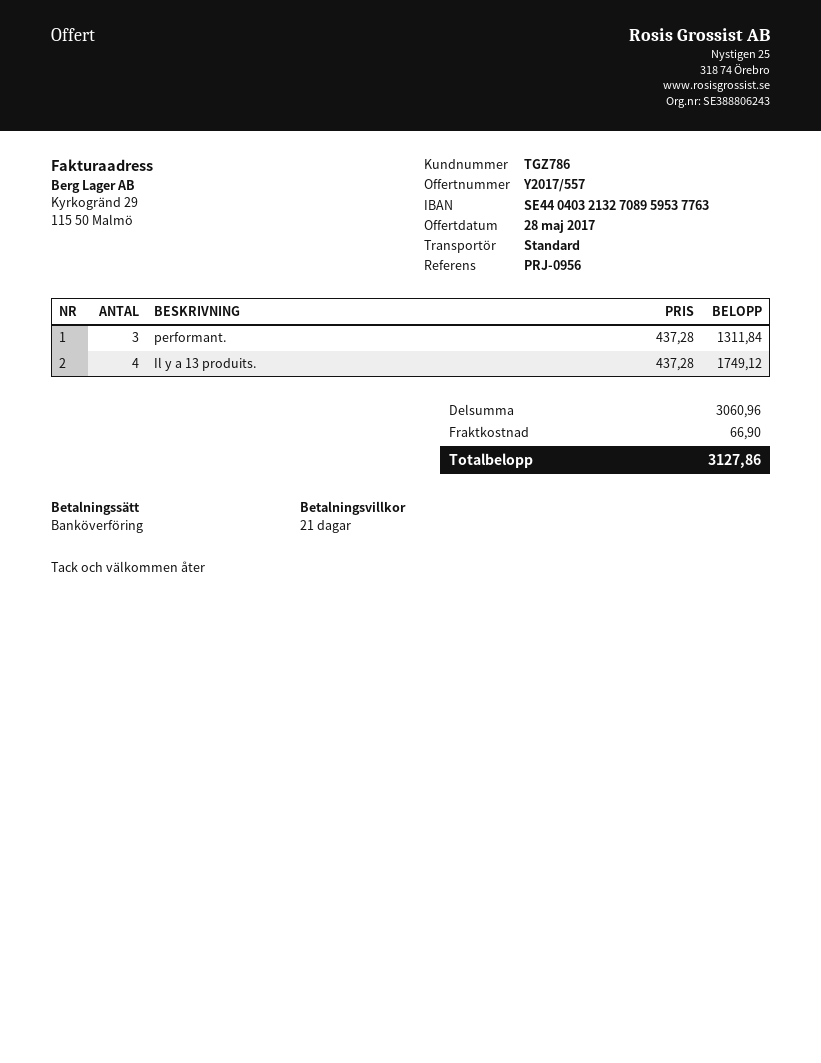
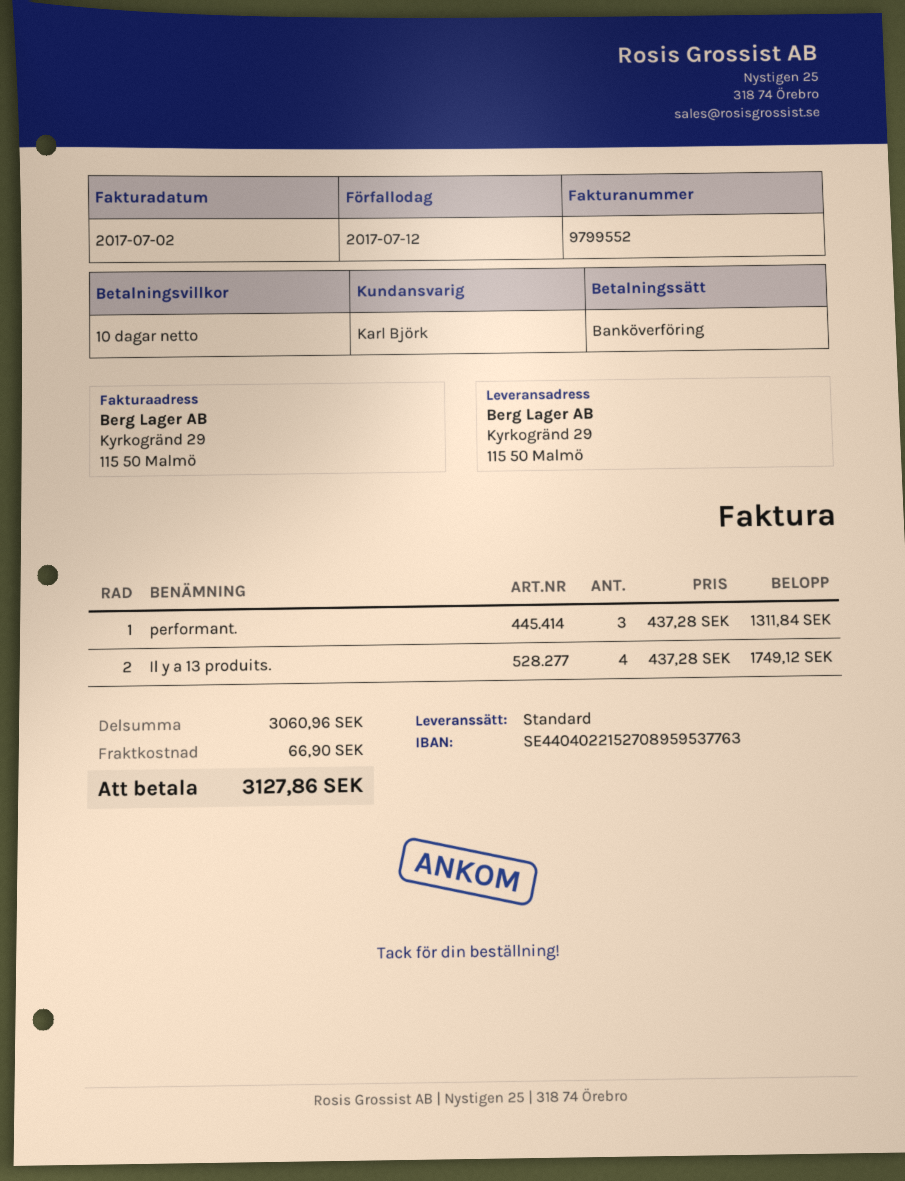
payment terms: 21 days -> 10 days
bank account: SE4404032132708959537763 -> SE4404022152708959537763

